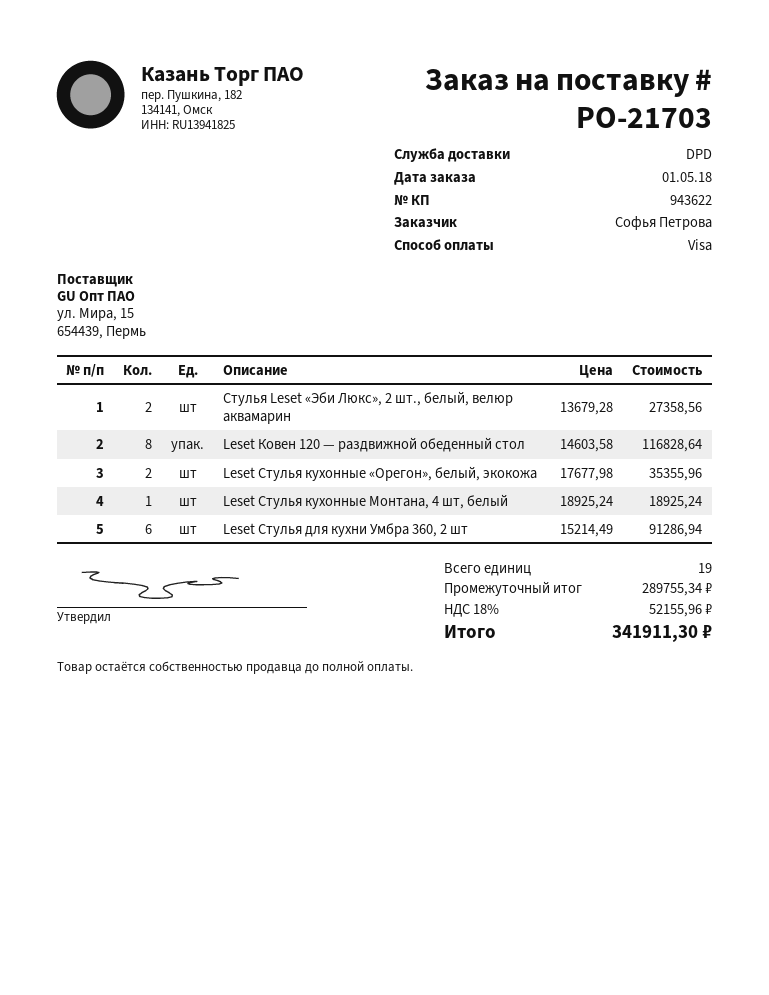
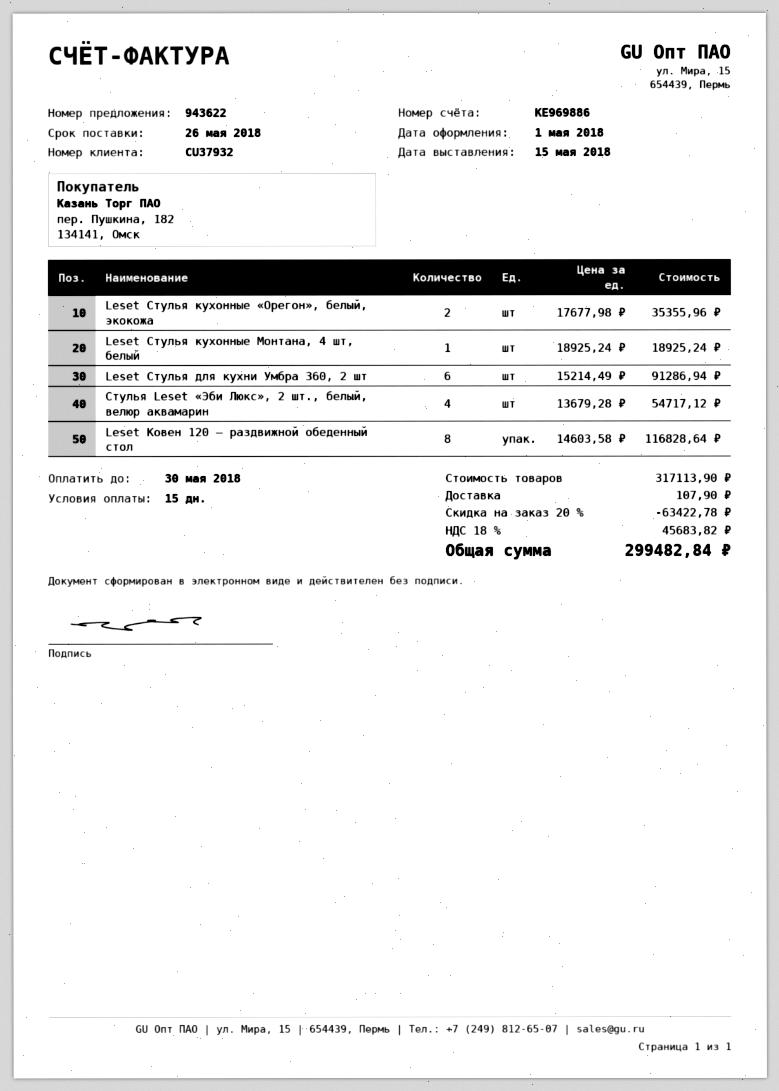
Стулья Leset «Эби Люкс», 2 шт., белый, велюр аквамарин: 2 x 13679.28 = 27358.56 -> 4 x 13679.28 = 54717.12
subtotal: 289755.34 -> 317113.90
discount: none -> 20% = 63422.78
shipping: none -> 107.90
tax: 18% = 52155.96 -> 18% = 45683.82
total: 341911.30 -> 299482.84

